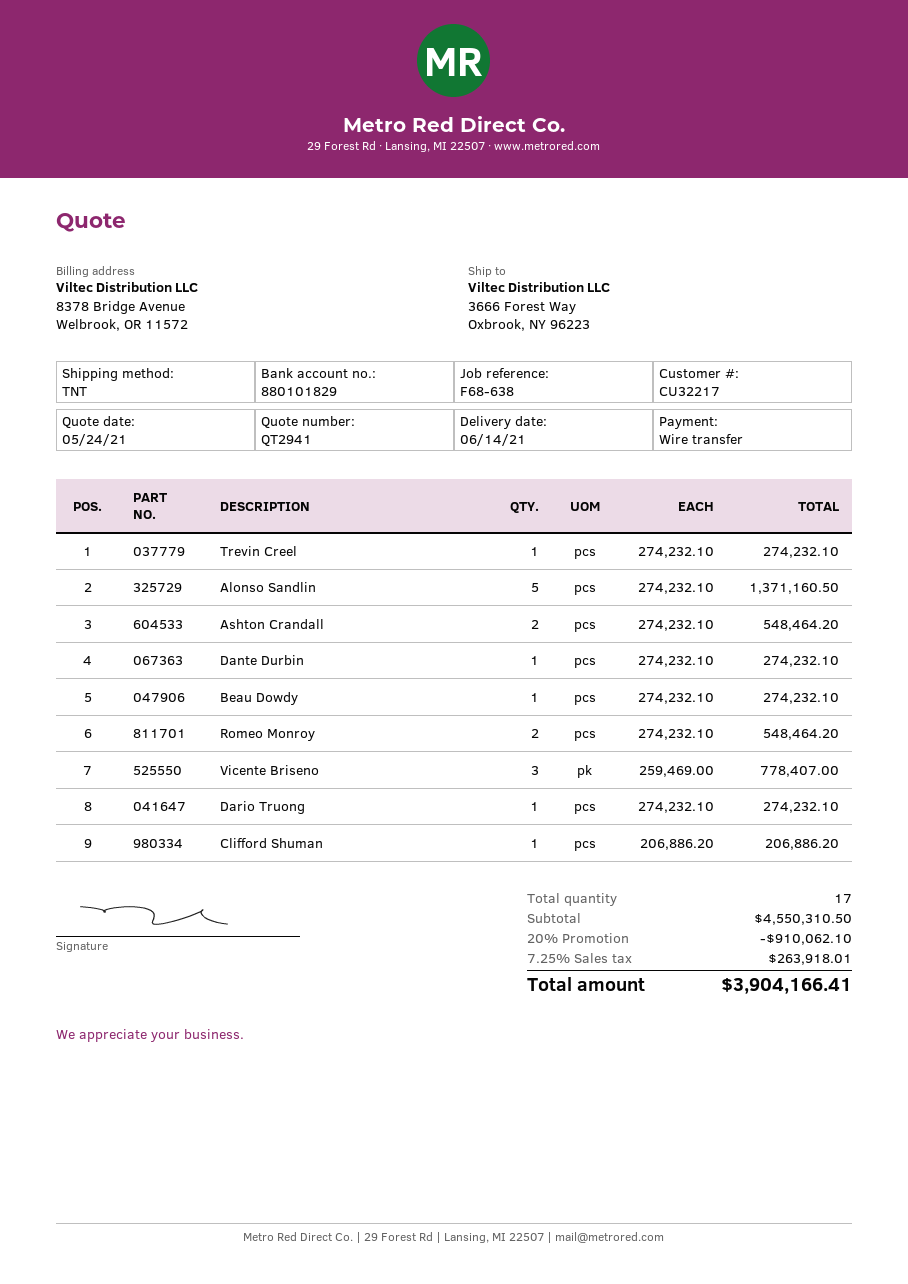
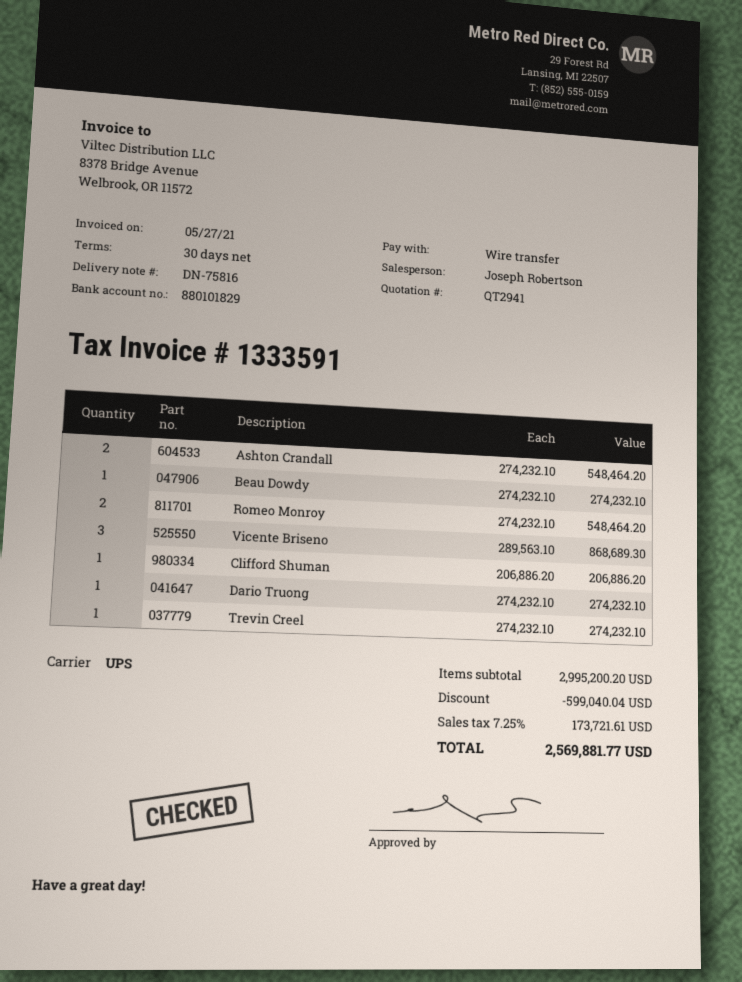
shipping method: TNT -> UPS
Alonso Sandlin: 5 x 274232.10 = 1371160.50 -> none
Dante Durbin: 1 x 274232.10 = 274232.10 -> none
Vicente Briseno: 3 x 259469.00 = 778407.00 -> 3 x 289563.10 = 868689.30
subtotal: 4550310.50 -> 2995200.20
discount: 910062.10 -> 599040.04
tax: 7.25% = 263918.01 -> 7.25% = 173721.61
total: 3904166.41 -> 2569881.77

